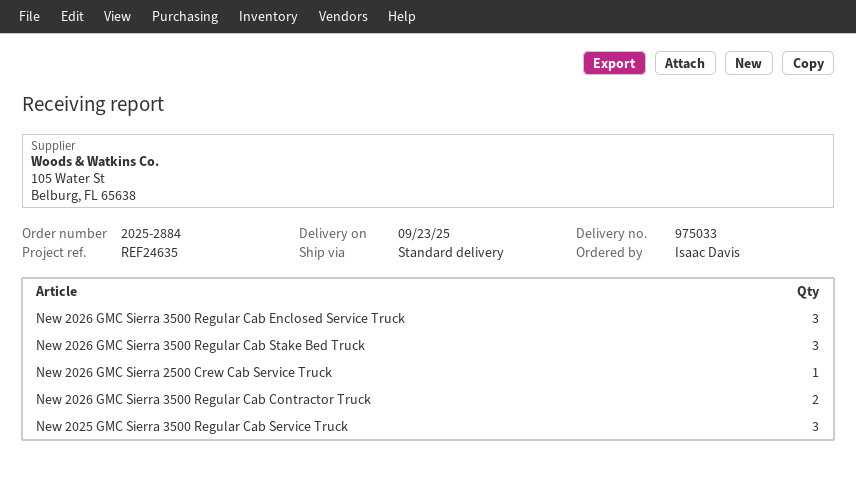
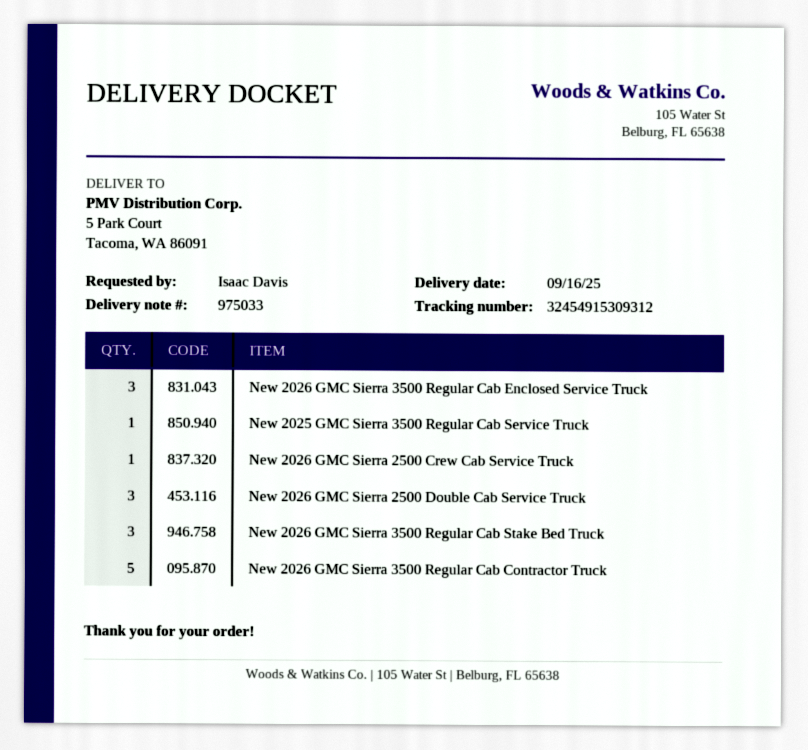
delivery date: 2025-09-23 -> 2025-09-16
New 2026 GMC Sierra 3500 Regular Cab Contractor Truck: 2 -> 5
New 2025 GMC Sierra 3500 Regular Cab Service Truck: 3 -> 1
New 2026 GMC Sierra 2500 Double Cab Service Truck: none -> 3

